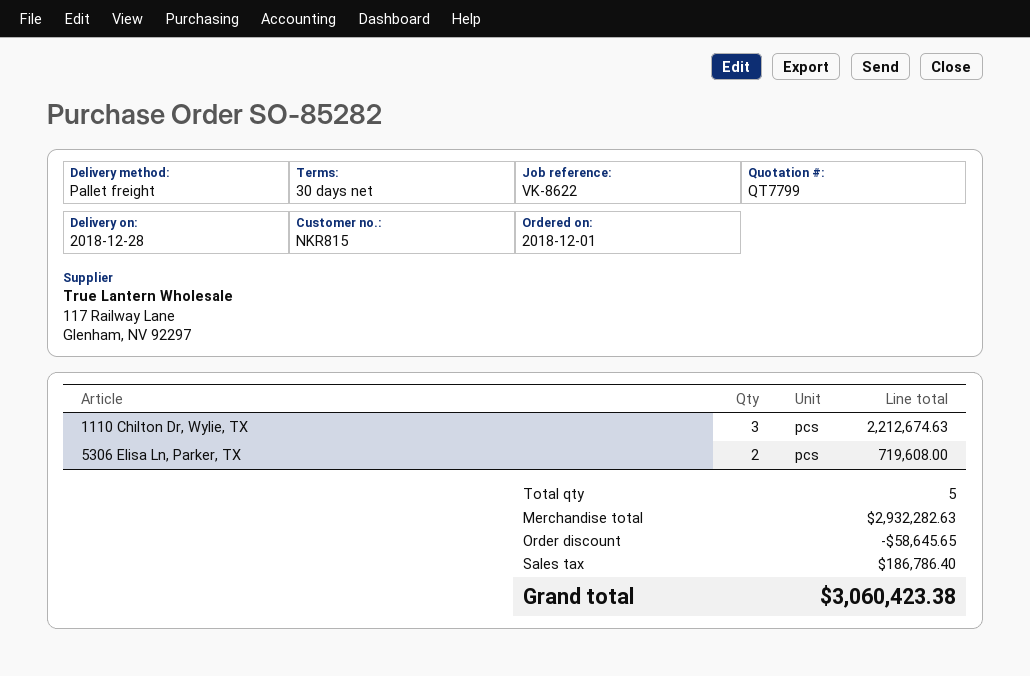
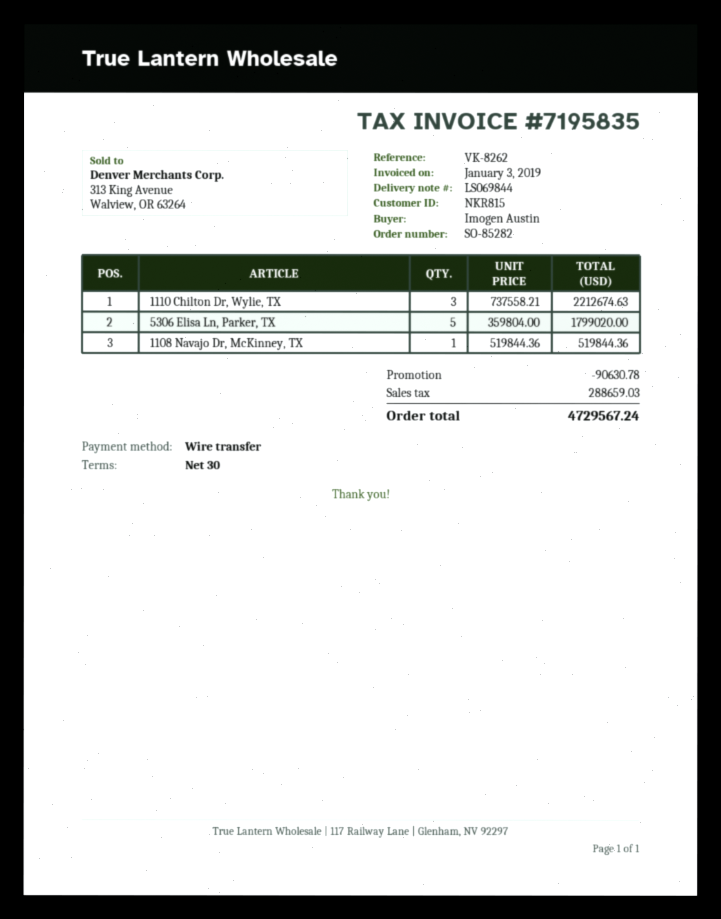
reference: VK-8622 -> VK-8262
5306 Elisa Ln, Parker, TX: 2 for 719608.00 -> 5 for 1799020.00
1108 Navajo Dr, McKinney, TX: none -> 1 for 519844.36
discount: 58645.65 -> 90630.78
tax: 186786.40 -> 288659.03
total: 3060423.38 -> 4729567.24

